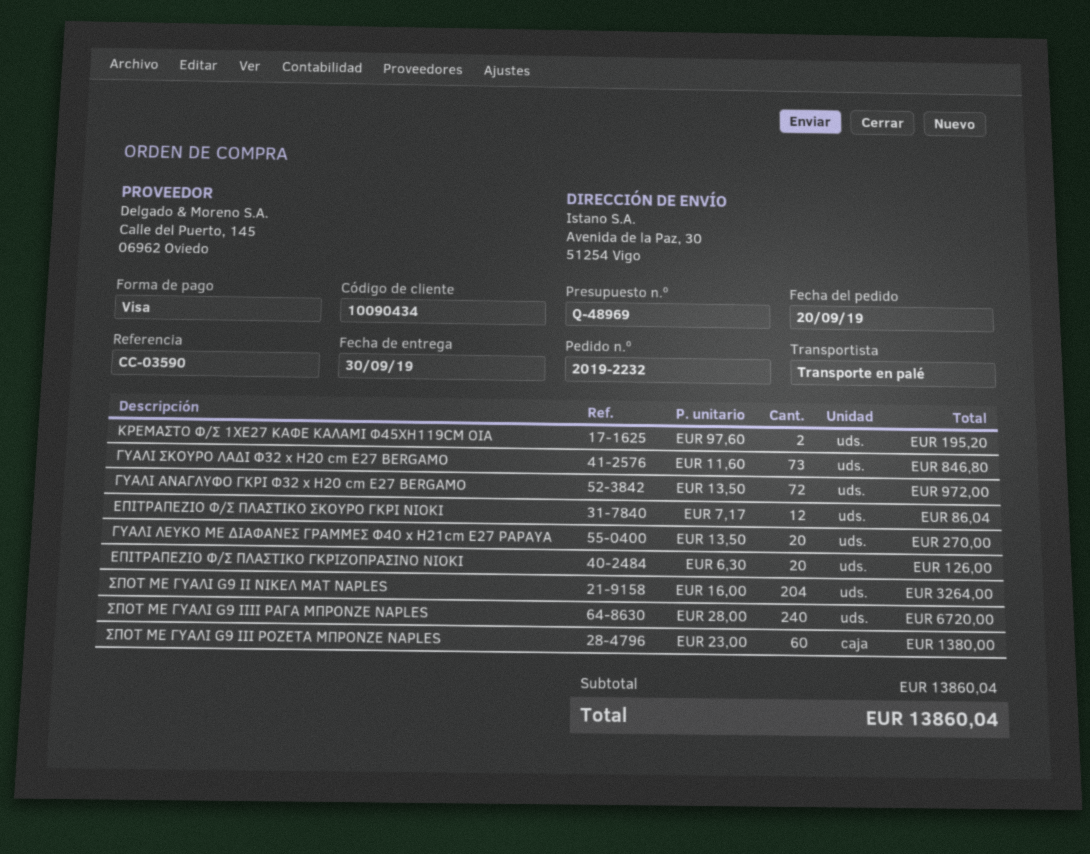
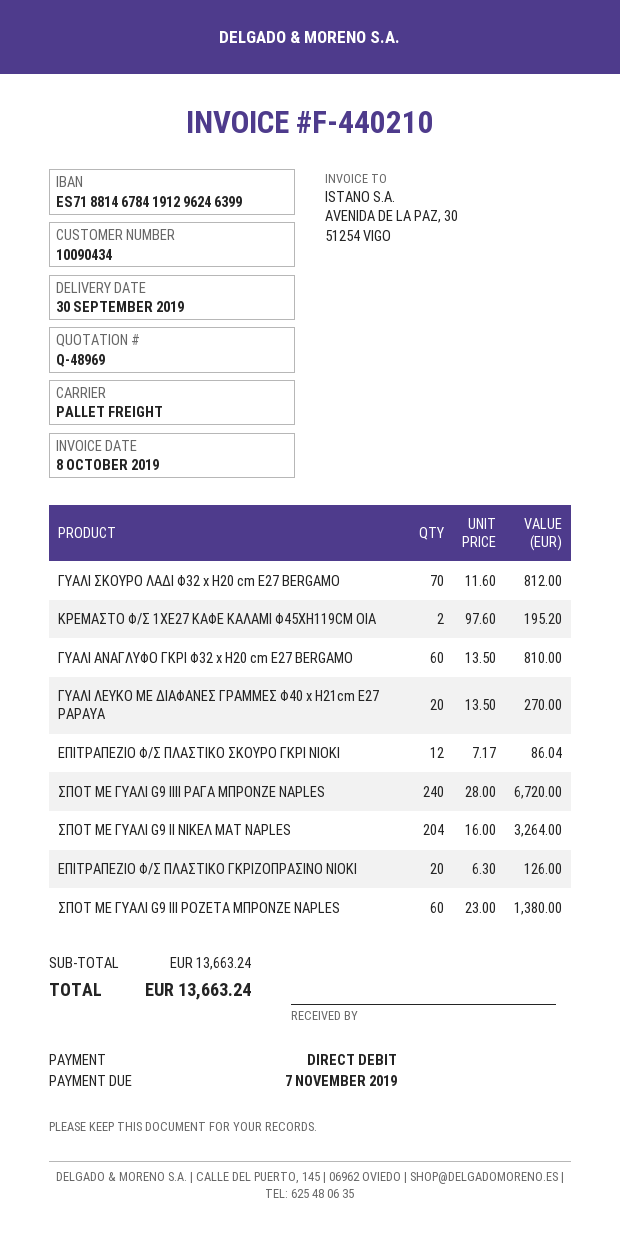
payment method: Visa -> direct debit
ΓΥΑΛΙ ΣΚΟΥΡΟ ΛΑΔΙ Φ32 x H20 cm E27 BERGAMO: 73 x 11.60 = 846.80 -> 70 x 11.60 = 812.00
ΓΥΑΛΙ ΑΝΑΓΛΥΦΟ ΓΚΡΙ Φ32 x H20 cm E27 BERGAMO: 72 x 13.50 = 972.00 -> 60 x 13.50 = 810.00
subtotal: 13860.04 -> 13663.24
total: 13860.04 -> 13663.24

